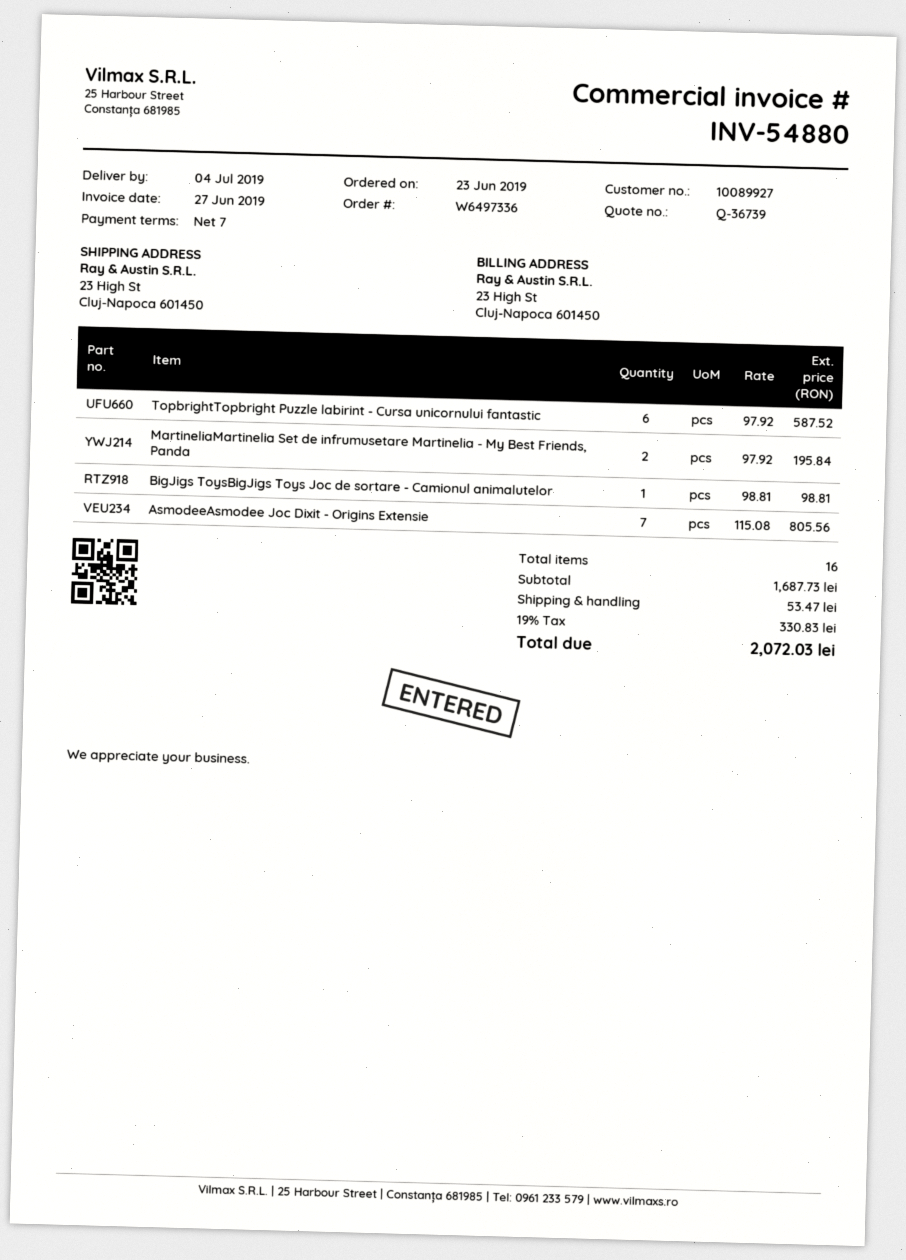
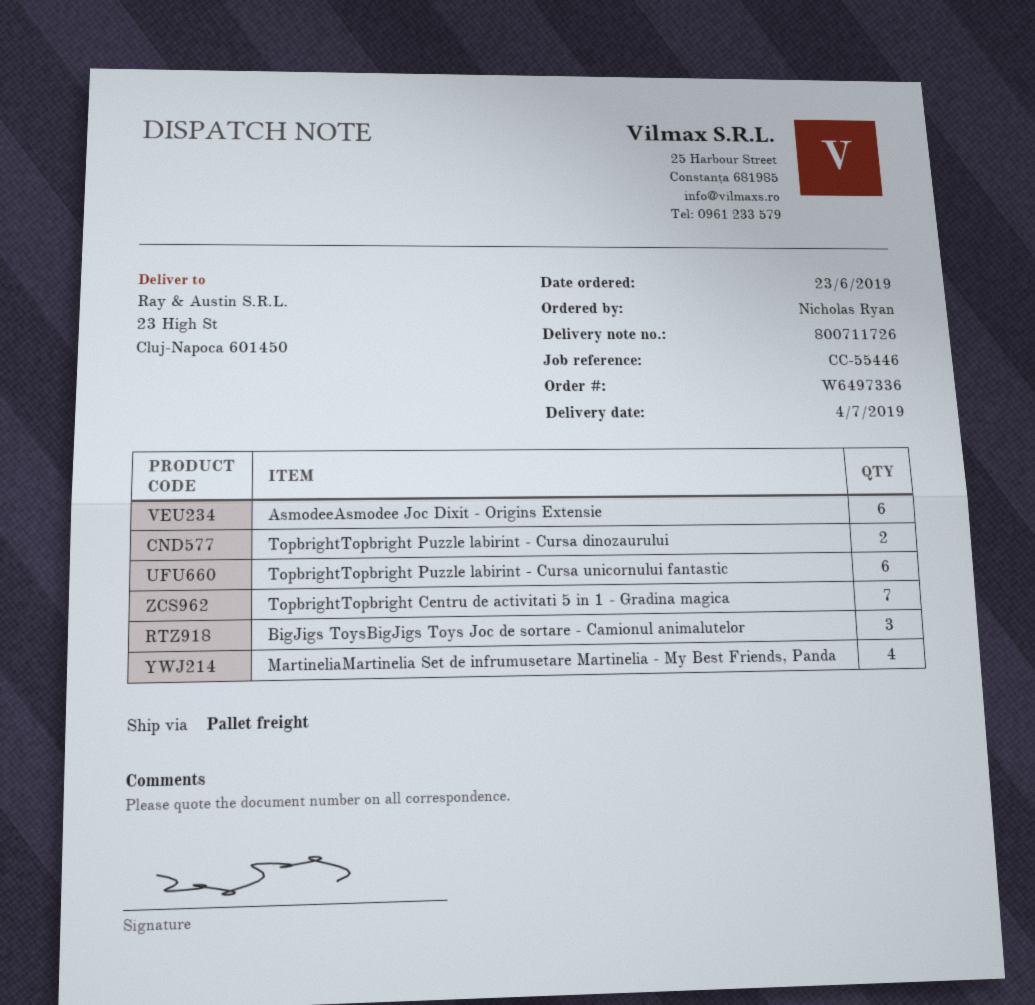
MartineliaMartinelia Set de infrumusetare Martinelia - My Best Friends, Panda: 2 -> 4
BigJigs ToysBigJigs Toys Joc de sortare - Camionul animalutelor: 1 -> 3
AsmodeeAsmodee Joc Dixit - Origins Extensie: 7 -> 6
TopbrightTopbright Puzzle labirint - Cursa dinozaurului: none -> 2
TopbrightTopbright Centru de activitati 5 in 1 - Gradina magica: none -> 7

